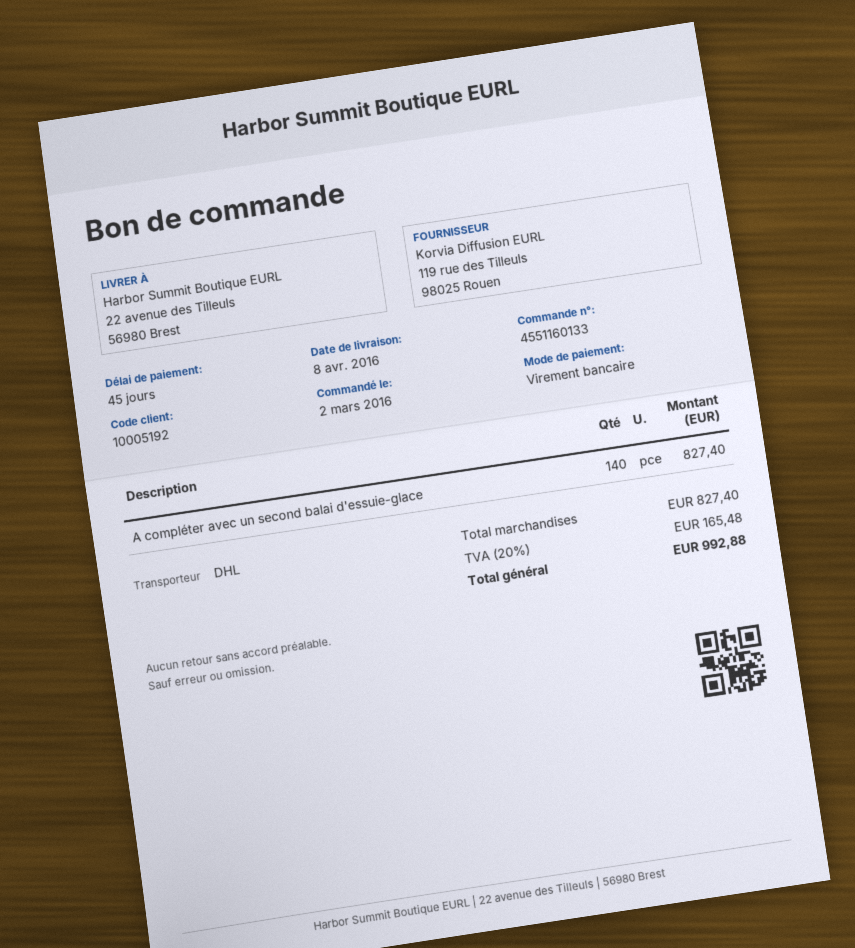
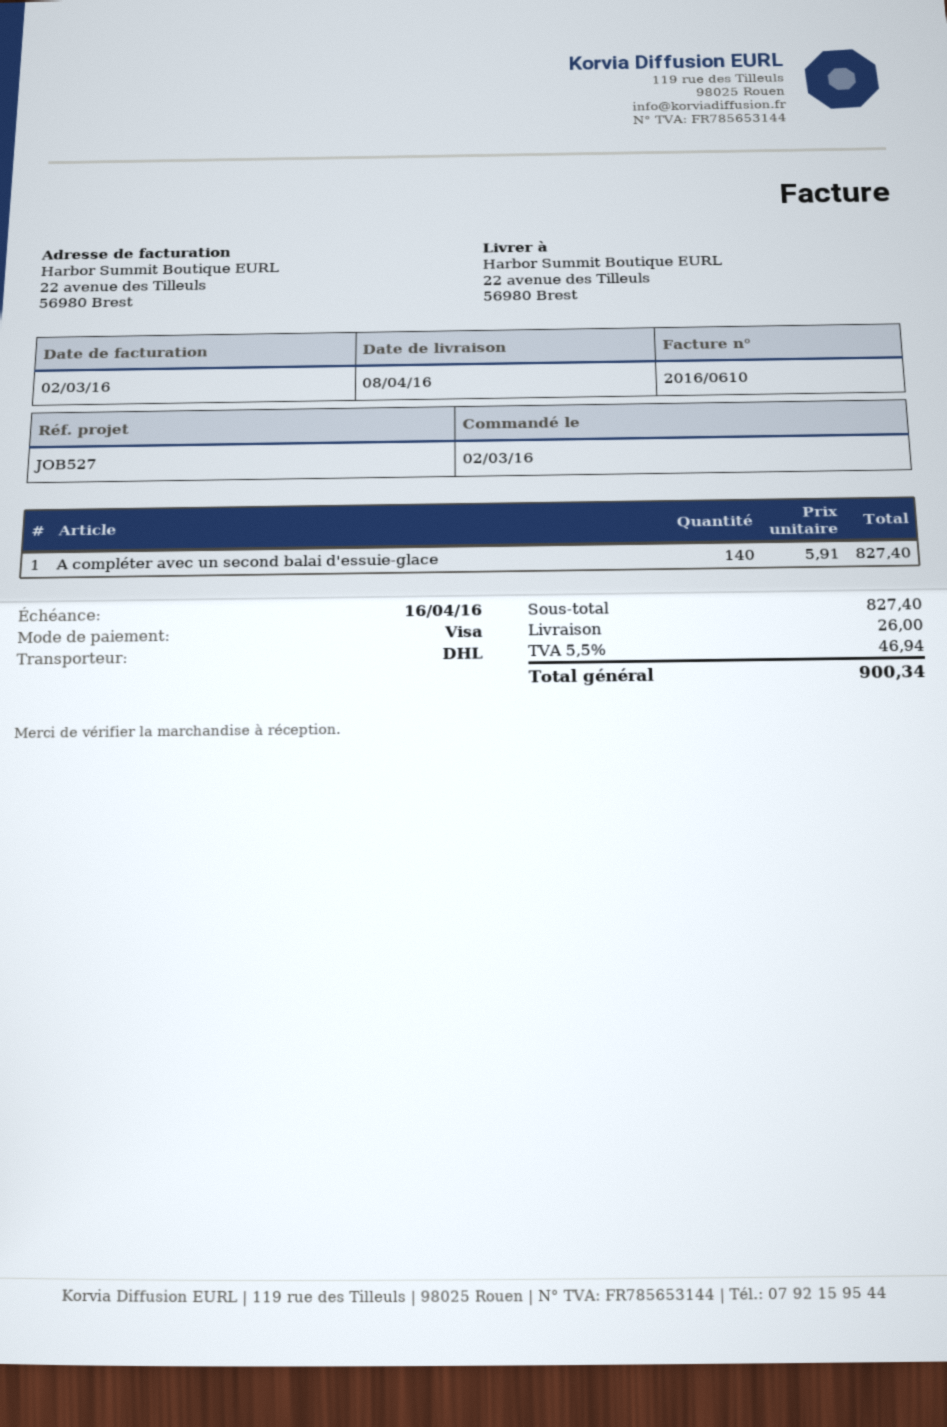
payment method: bank transfer -> Visa
shipping: none -> 26.00
tax: 20% = 165.48 -> 5.5% = 46.94
total: 992.88 -> 900.34

